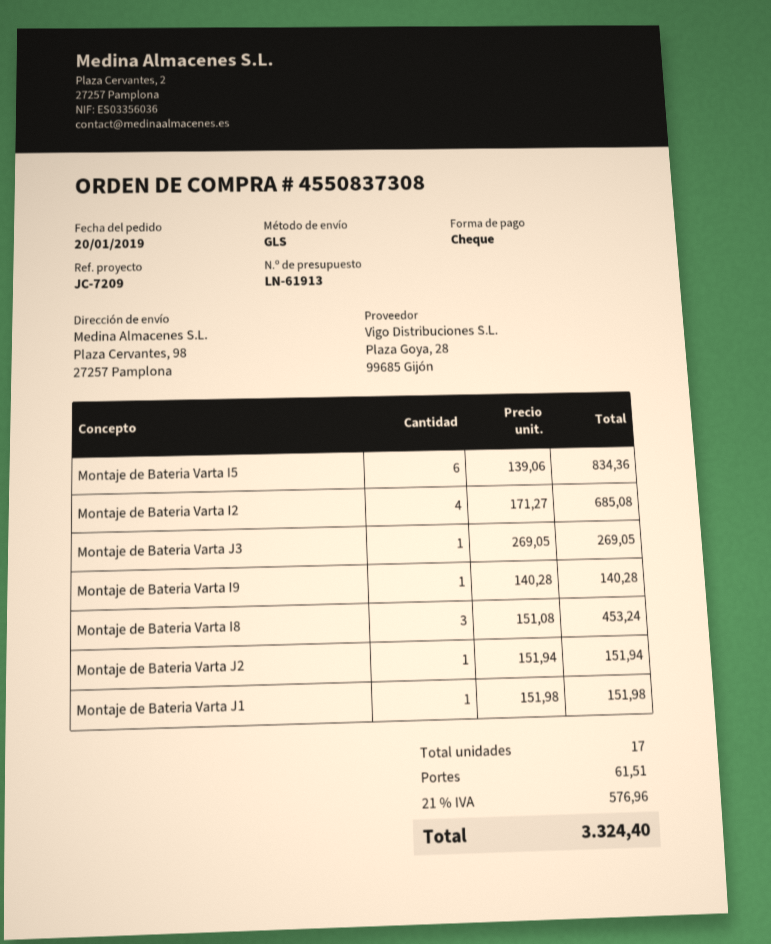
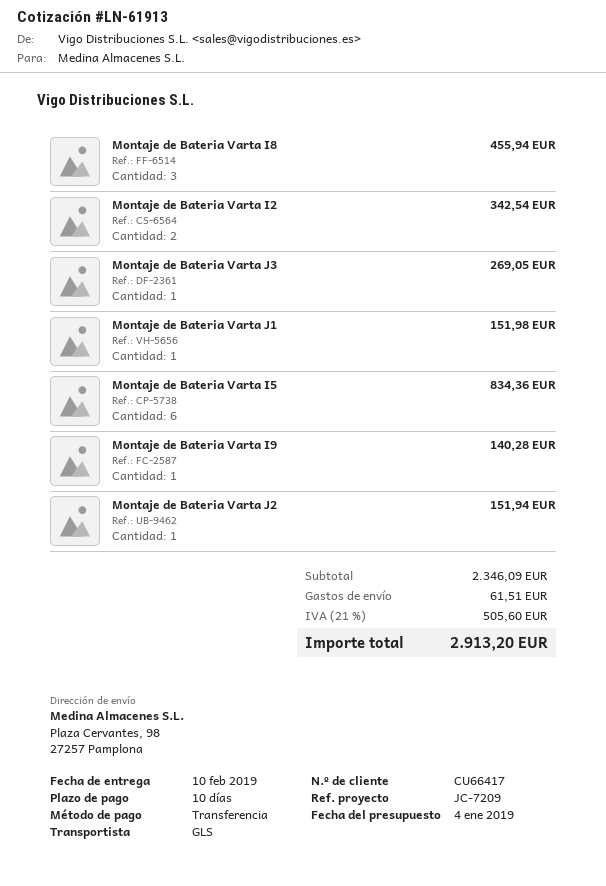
payment method: cheque -> bank transfer
Montaje de Bateria Varta I2: 4 for 685.08 -> 2 for 342.54
Montaje de Bateria Varta I8: 3 for 453.24 -> 3 for 455.94
tax: 21% = 576.96 -> 21% = 505.60
total: 3324.40 -> 2913.20

